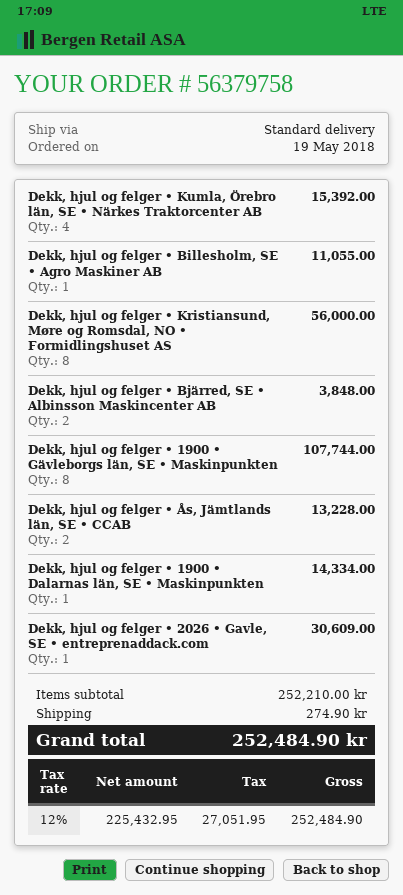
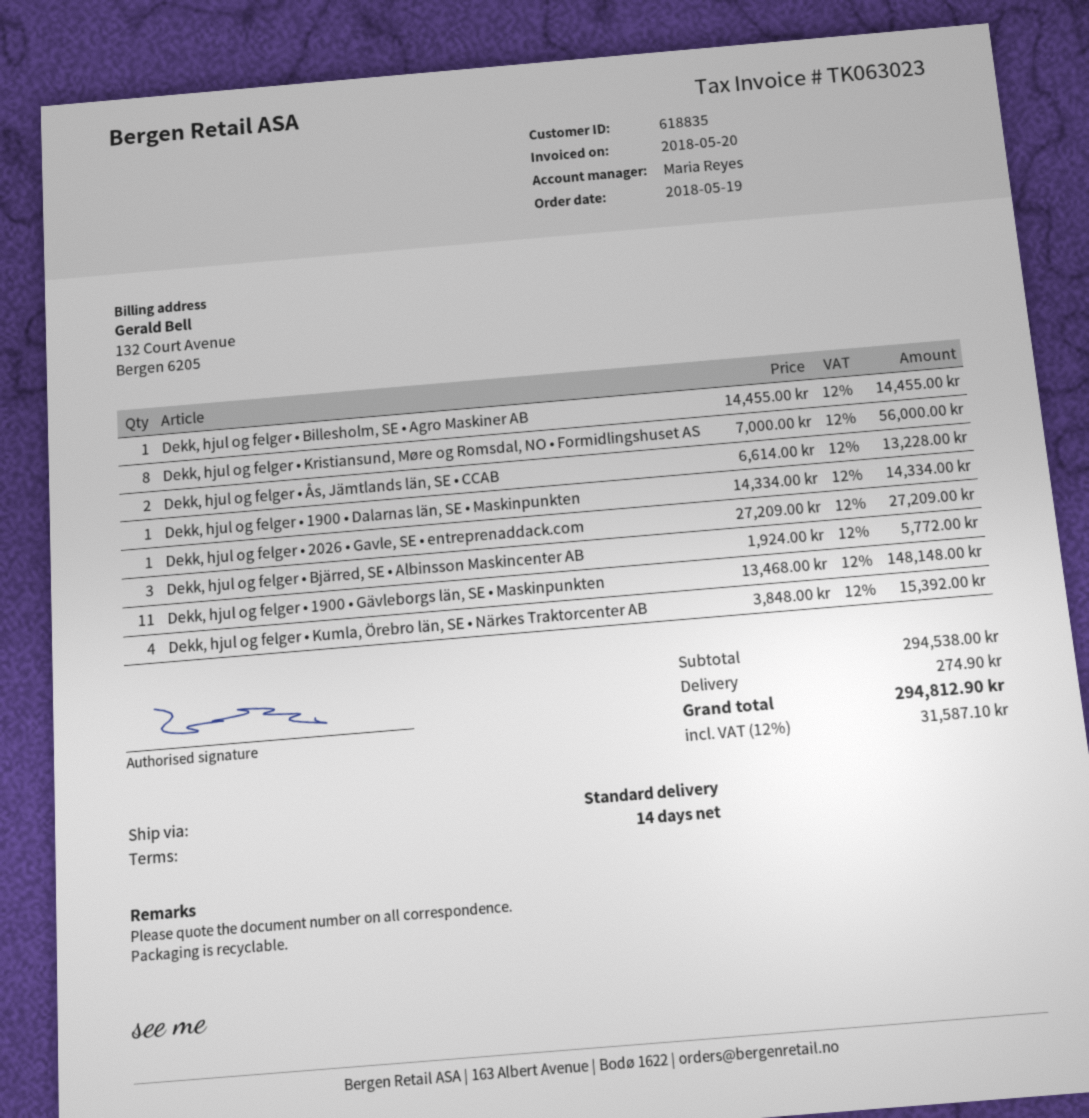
Dekk, hjul og felger • Billesholm, SE • Agro Maskiner AB: 1 for 11055.00 -> 1 for 14455.00
Dekk, hjul og felger • Bjärred, SE • Albinsson Maskincenter AB: 2 for 3848.00 -> 3 for 5772.00
Dekk, hjul og felger • 1900 • Gävleborgs län, SE • Maskinpunkten: 8 for 107744.00 -> 11 for 148148.00
Dekk, hjul og felger • 2026 • Gavle, SE • entreprenaddack.com: 1 for 30609.00 -> 1 for 27209.00
subtotal: 252210.00 -> 294538.00
tax: 12% = 27051.95 -> 12% = 31587.10
total: 252484.90 -> 294812.90

